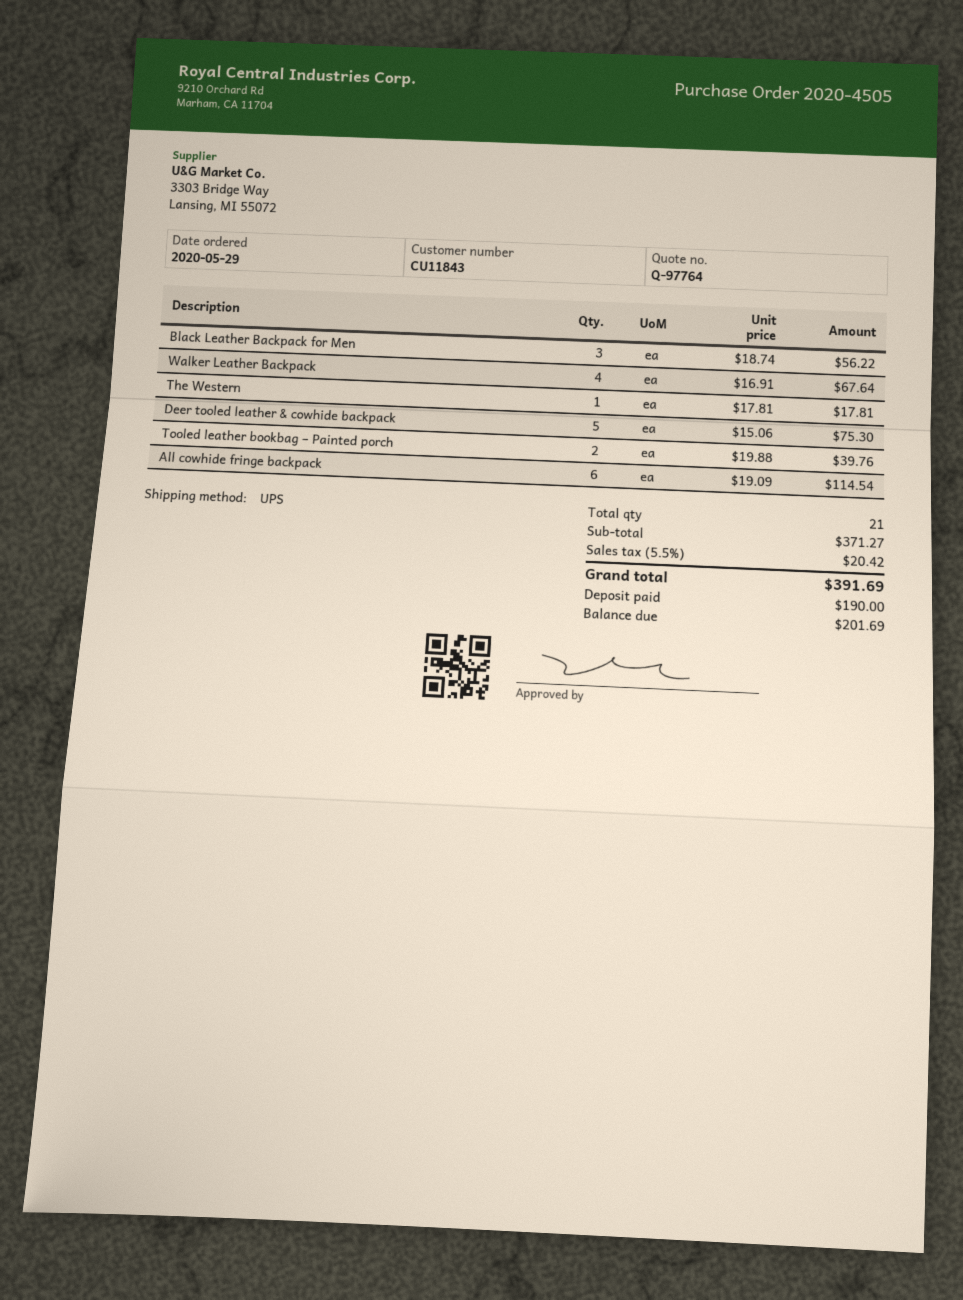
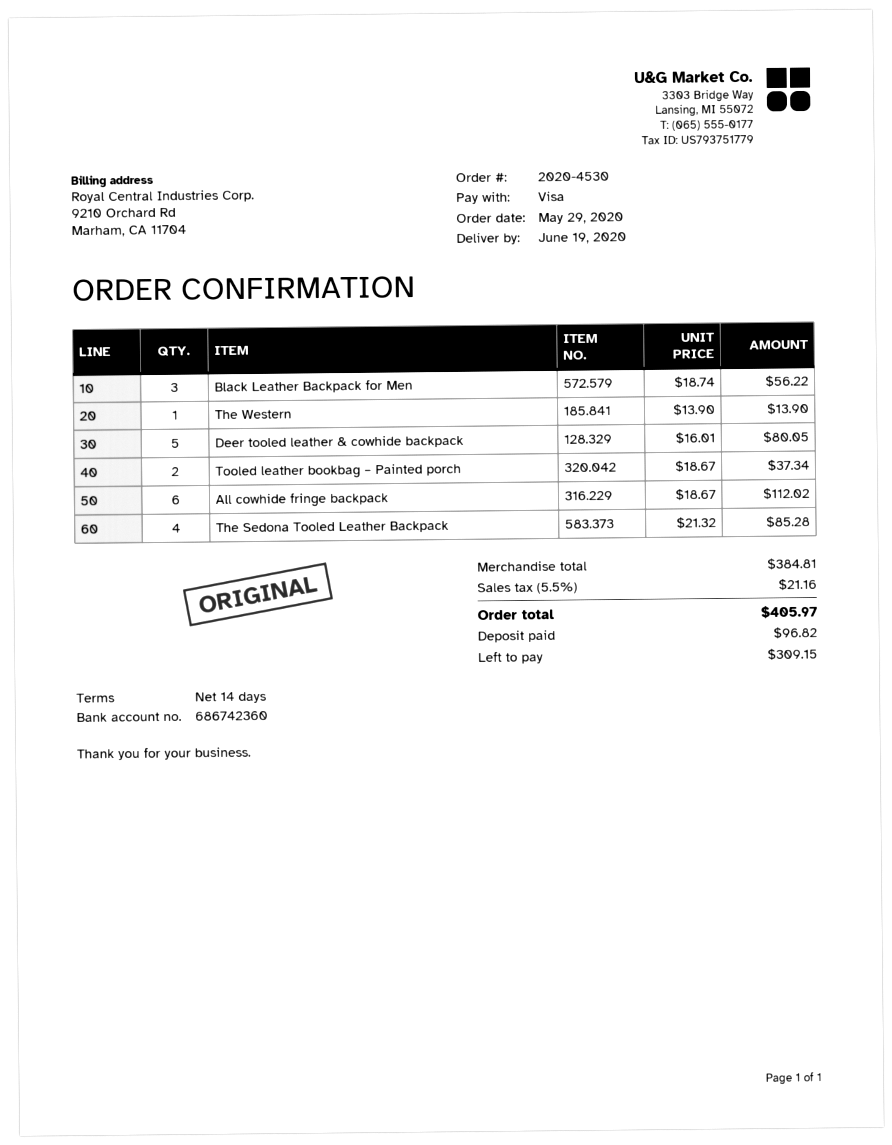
order number: 2020-4505 -> 2020-4530
Walker Leather Backpack: 4 x 16.91 = 67.64 -> none
The Western: 1 x 17.81 = 17.81 -> 1 x 13.90 = 13.90
Deer tooled leather & cowhide backpack: 5 x 15.06 = 75.30 -> 5 x 16.01 = 80.05
Tooled leather bookbag – Painted porch: 2 x 19.88 = 39.76 -> 2 x 18.67 = 37.34
All cowhide fringe backpack: 6 x 19.09 = 114.54 -> 6 x 18.67 = 112.02
The Sedona Tooled Leather Backpack: none -> 4 x 21.32 = 85.28
subtotal: 371.27 -> 384.81
tax: 5.5% = 20.42 -> 5.5% = 21.16
total: 391.69 -> 405.97
deposit: 190.00 -> 96.82
balance: 201.69 -> 309.15

